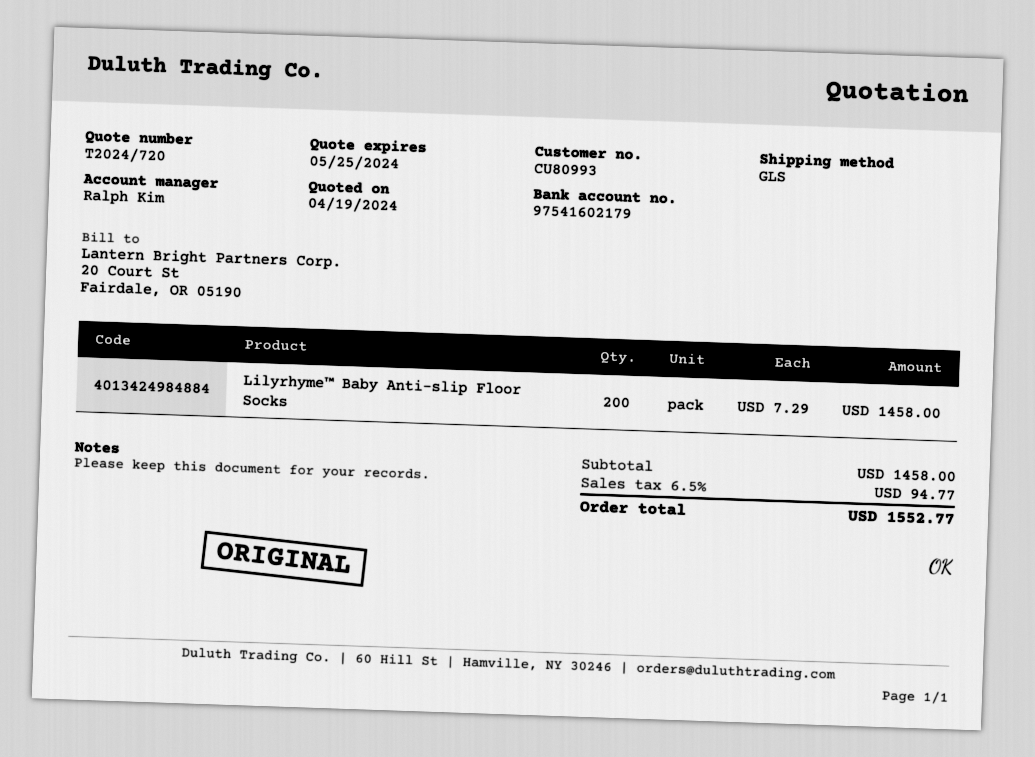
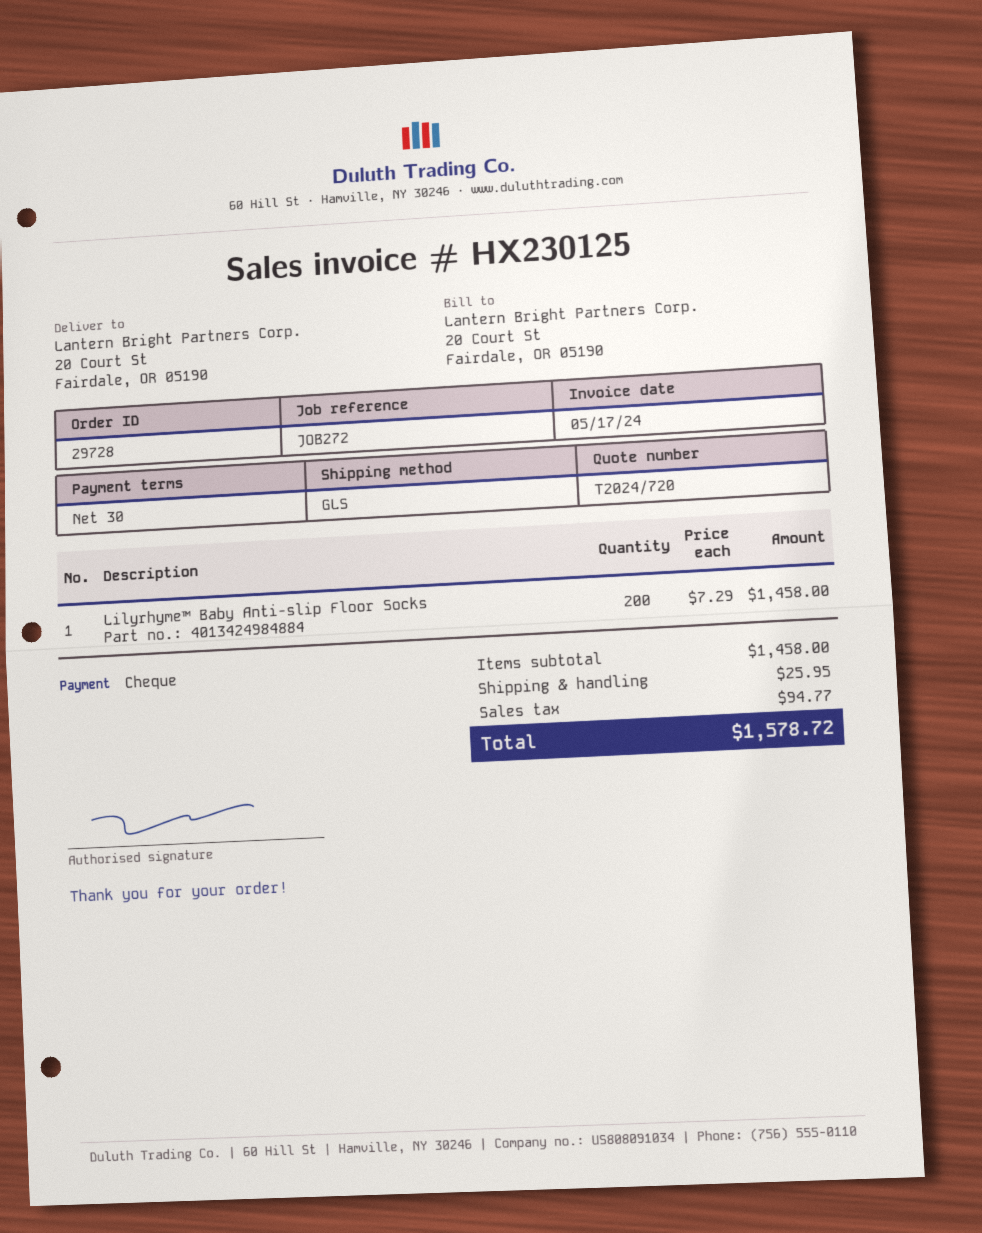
shipping: none -> 25.95
total: 1552.77 -> 1578.72

